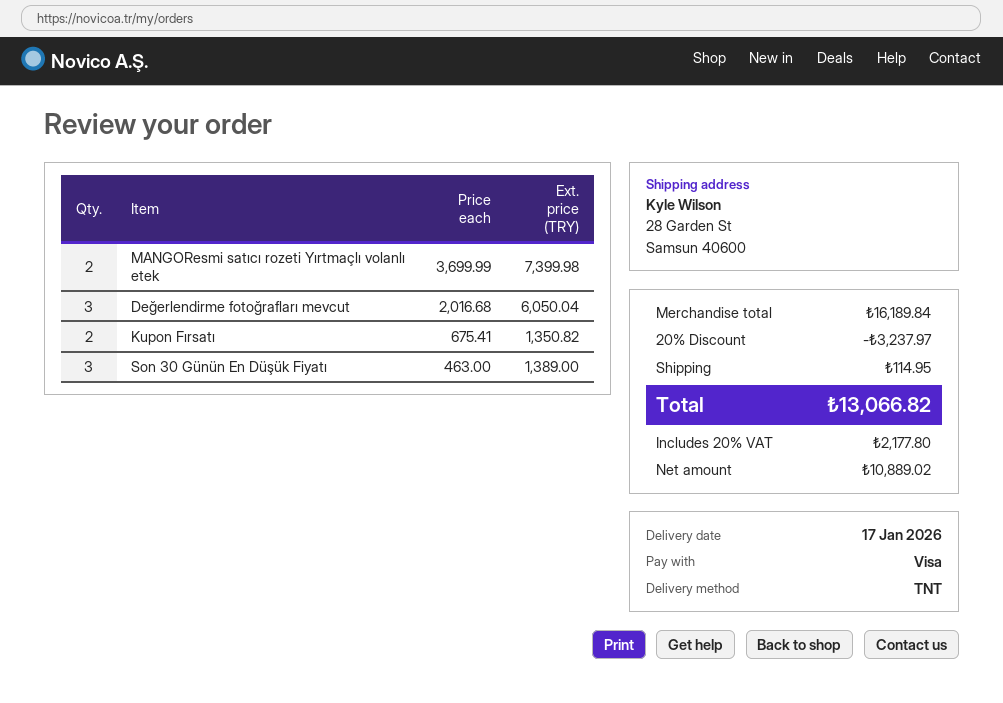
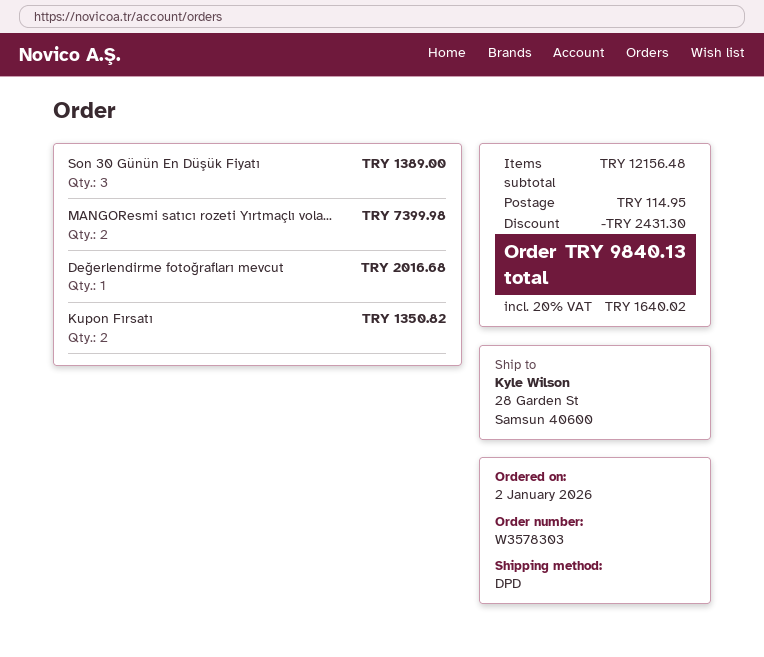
shipping method: TNT -> DPD
Değerlendirme fotoğrafları mevcut: 3 for 6050.04 -> 1 for 2016.68
subtotal: 16189.84 -> 12156.48
discount: 3237.97 -> 2431.30
tax: 20% = 2177.80 -> 20% = 1640.02
total: 13066.82 -> 9840.13

